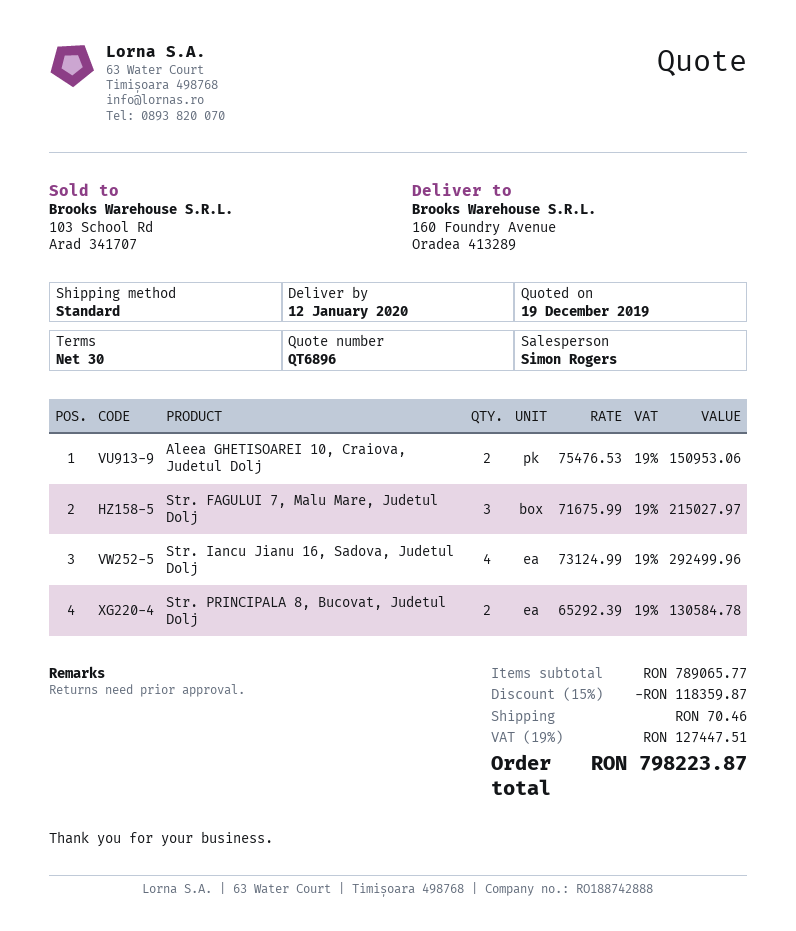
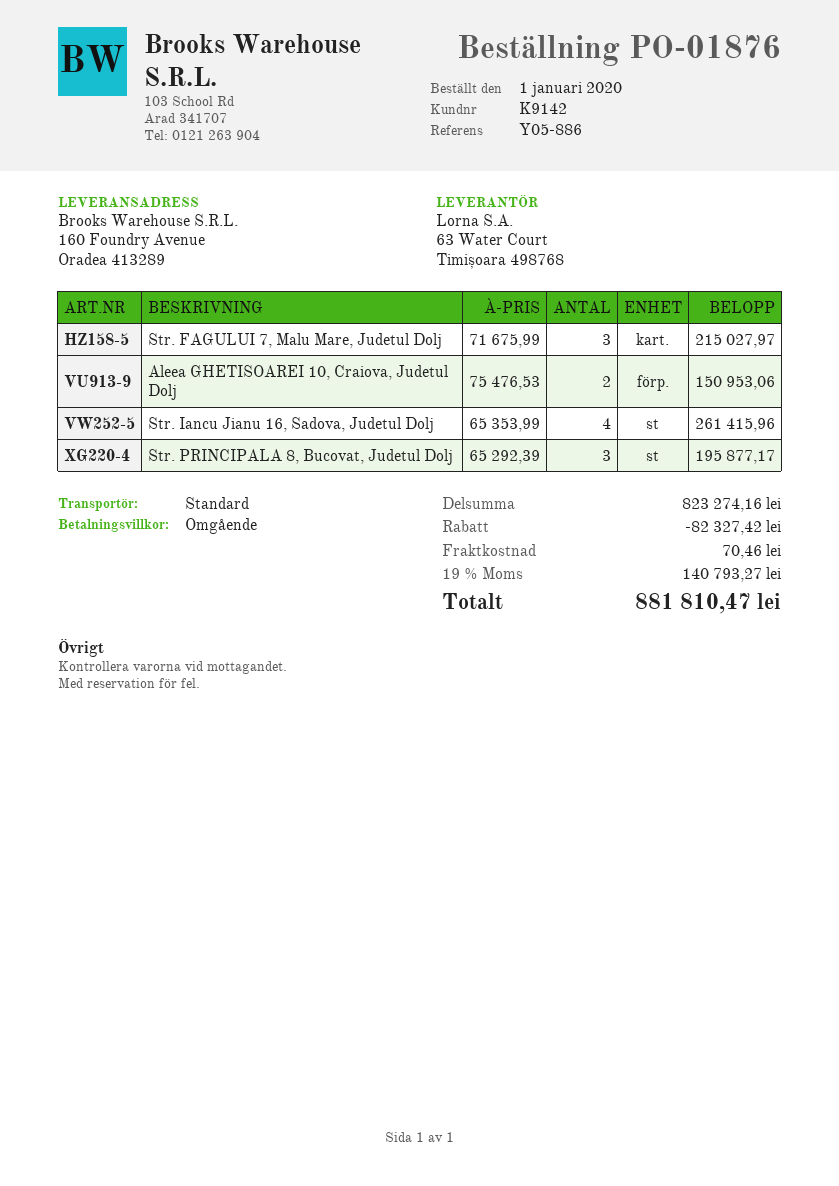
payment terms: 30 days -> on receipt
Str. Iancu Jianu 16, Sadova, Judetul Dolj: 4 x 73124.99 = 292499.96 -> 4 x 65353.99 = 261415.96
Str. PRINCIPALA 8, Bucovat, Judetul Dolj: 2 x 65292.39 = 130584.78 -> 3 x 65292.39 = 195877.17
subtotal: 789065.77 -> 823274.16
discount: 118359.87 -> 82327.42
tax: 19% = 127447.51 -> 19% = 140793.27
total: 798223.87 -> 881810.47

